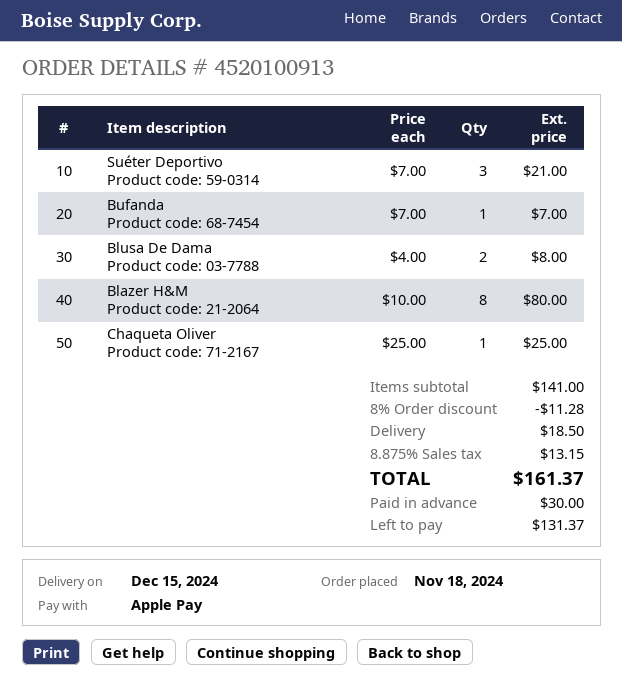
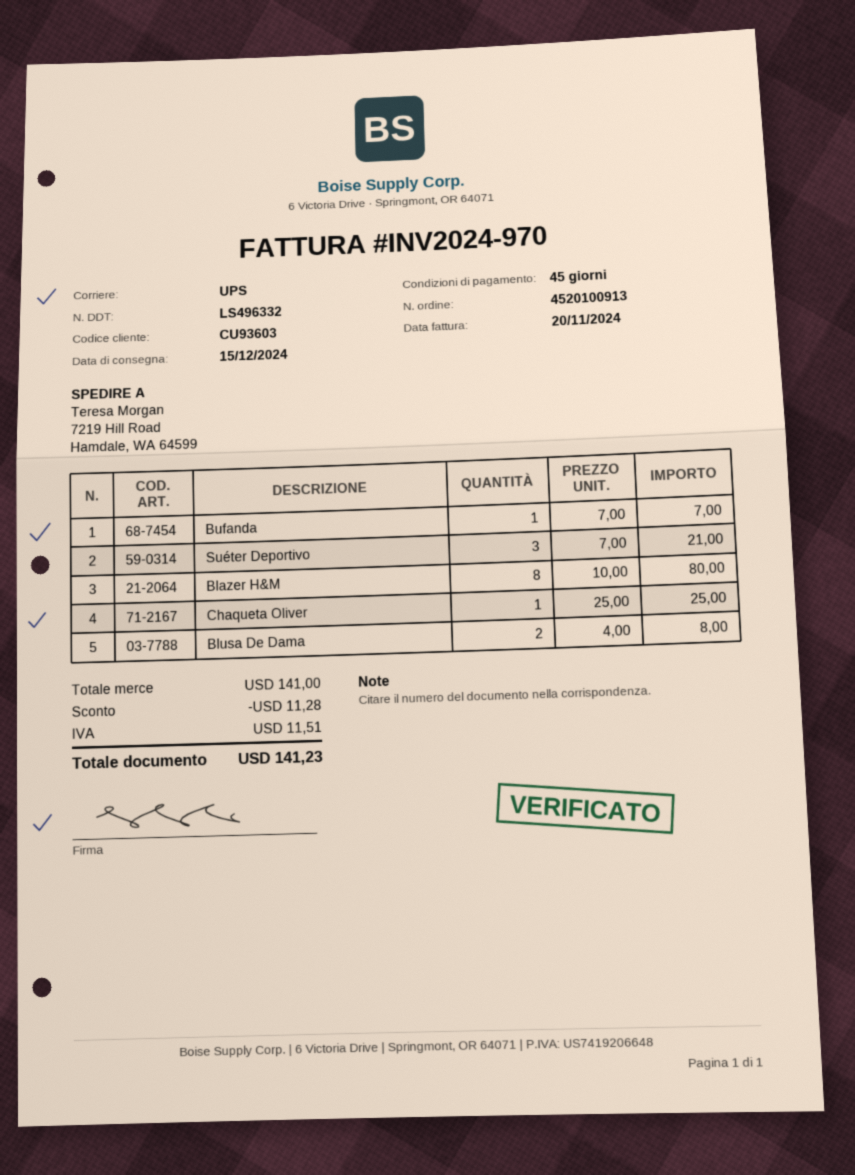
shipping: 18.50 -> none
tax: 13.15 -> 11.51
total: 161.37 -> 141.23

